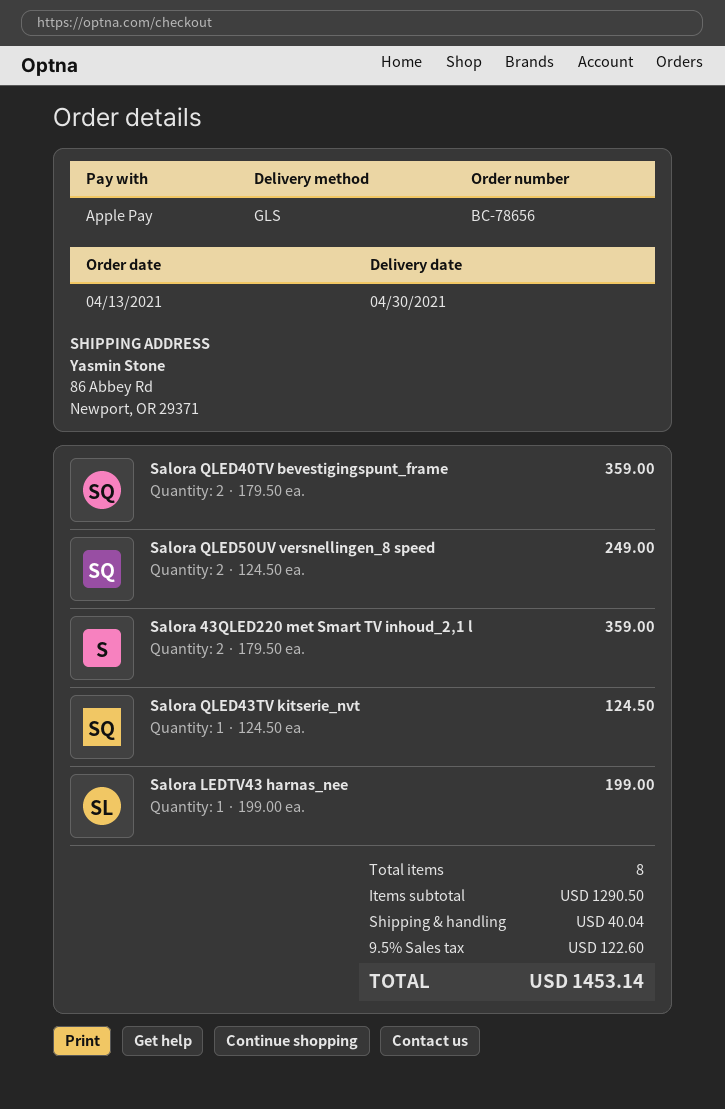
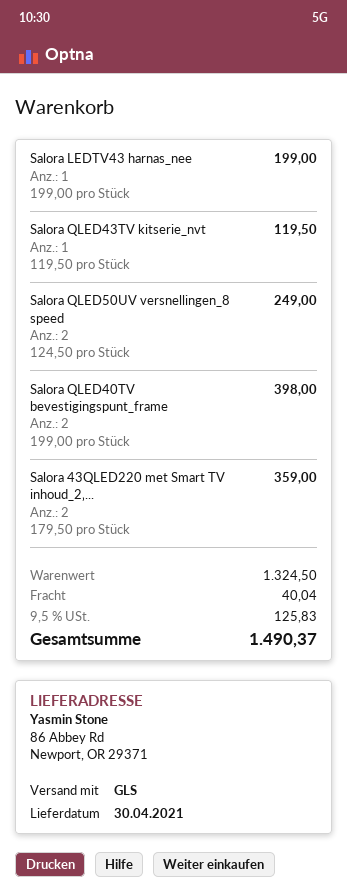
Salora QLED40TV bevestigingspunt_frame: 2 x 179.50 = 359.00 -> 2 x 199.00 = 398.00
Salora QLED43TV kitserie_nvt: 1 x 124.50 = 124.50 -> 1 x 119.50 = 119.50
subtotal: 1290.50 -> 1324.50
tax: 9.5% = 122.60 -> 9.5% = 125.83
total: 1453.14 -> 1490.37

